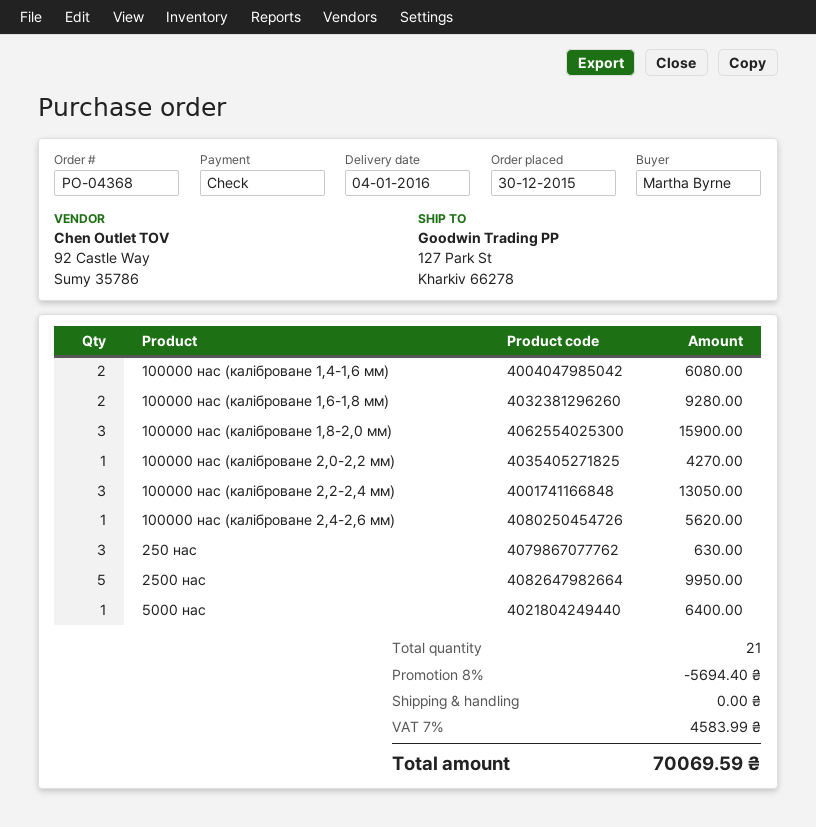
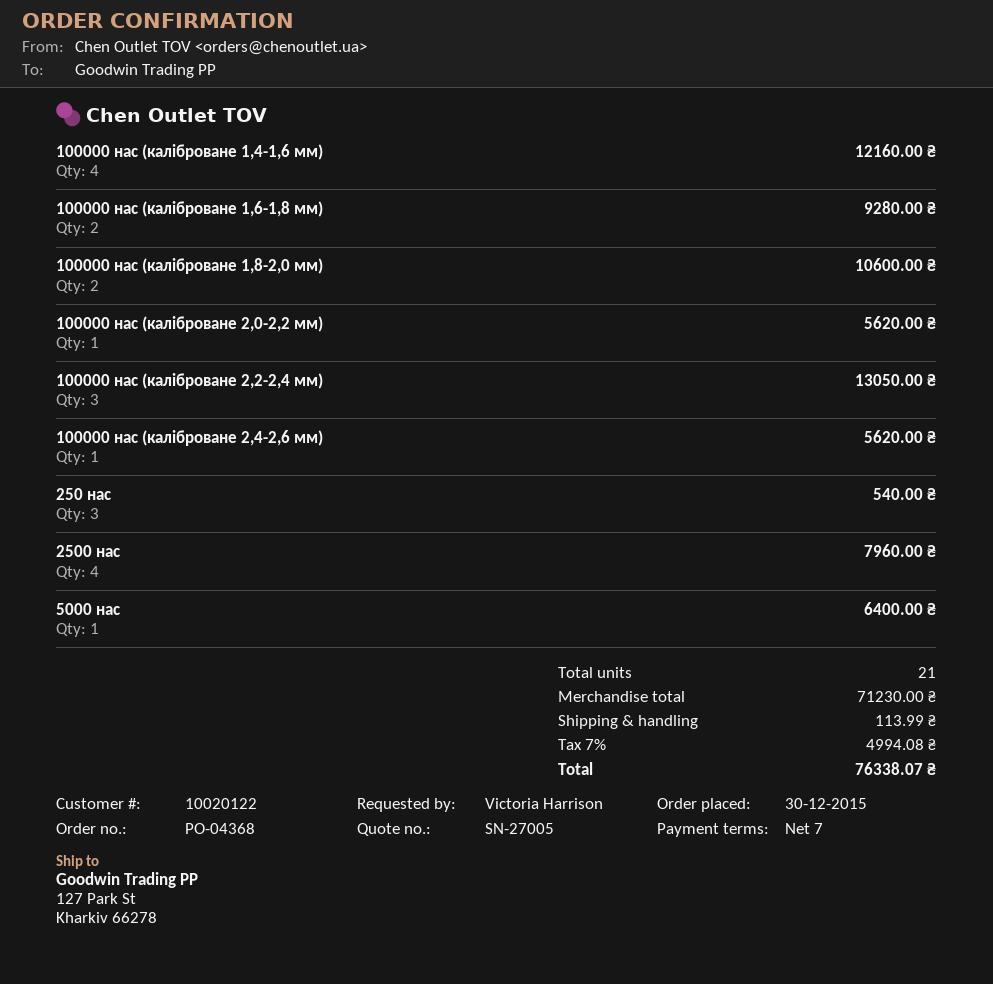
ordered by: Martha Byrne -> Victoria Harrison
100000 нас (каліброване 1,4-1,6 мм): 2 for 6080.00 -> 4 for 12160.00
100000 нас (каліброване 1,8-2,0 мм): 3 for 15900.00 -> 2 for 10600.00
100000 нас (каліброване 2,0-2,2 мм): 1 for 4270.00 -> 1 for 5620.00
250 нас: 3 for 630.00 -> 3 for 540.00
2500 нас: 5 for 9950.00 -> 4 for 7960.00
discount: 8% = 5694.40 -> none
shipping: 0.00 -> 113.99
tax: 7% = 4583.99 -> 7% = 4994.08
total: 70069.59 -> 76338.07

